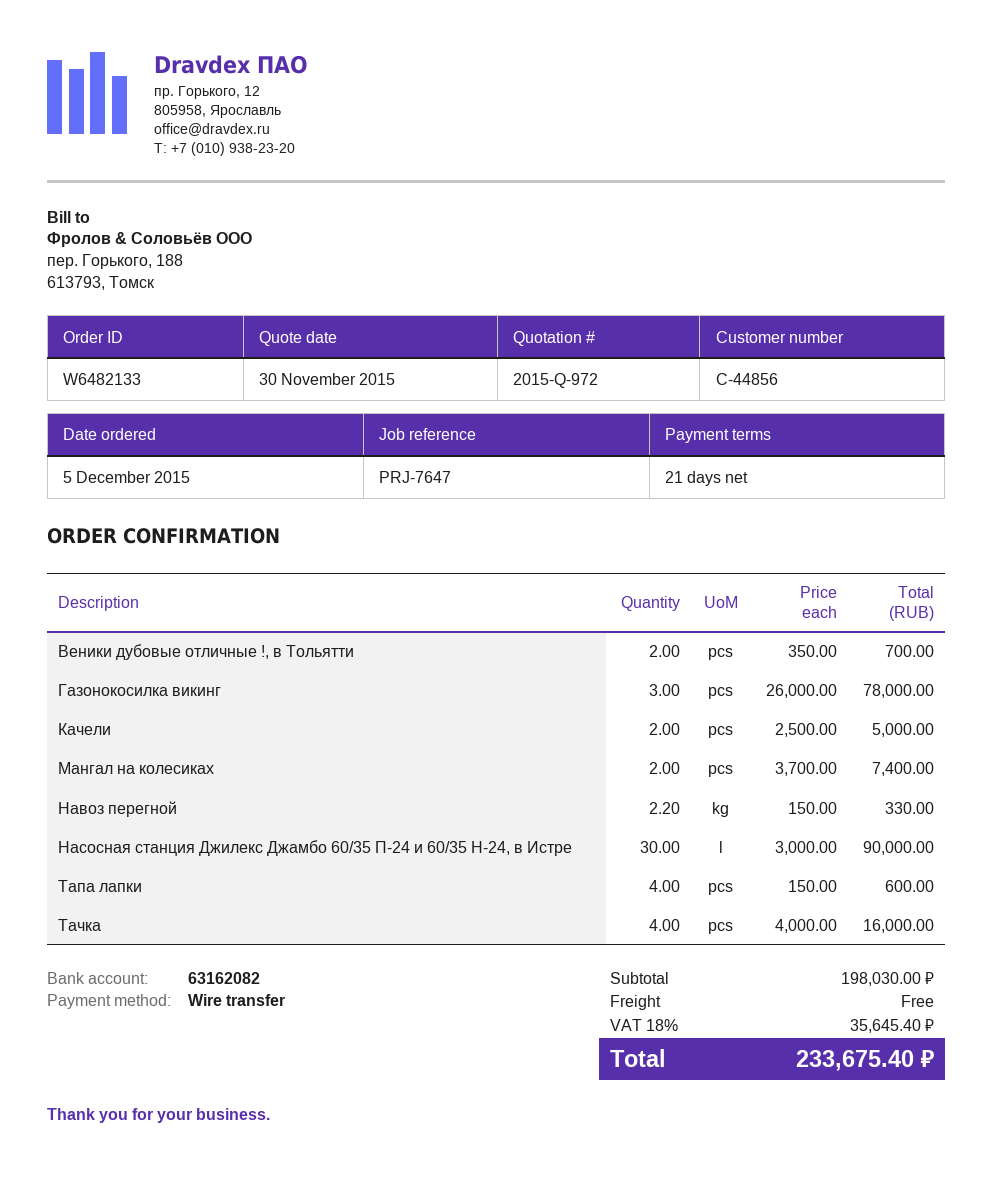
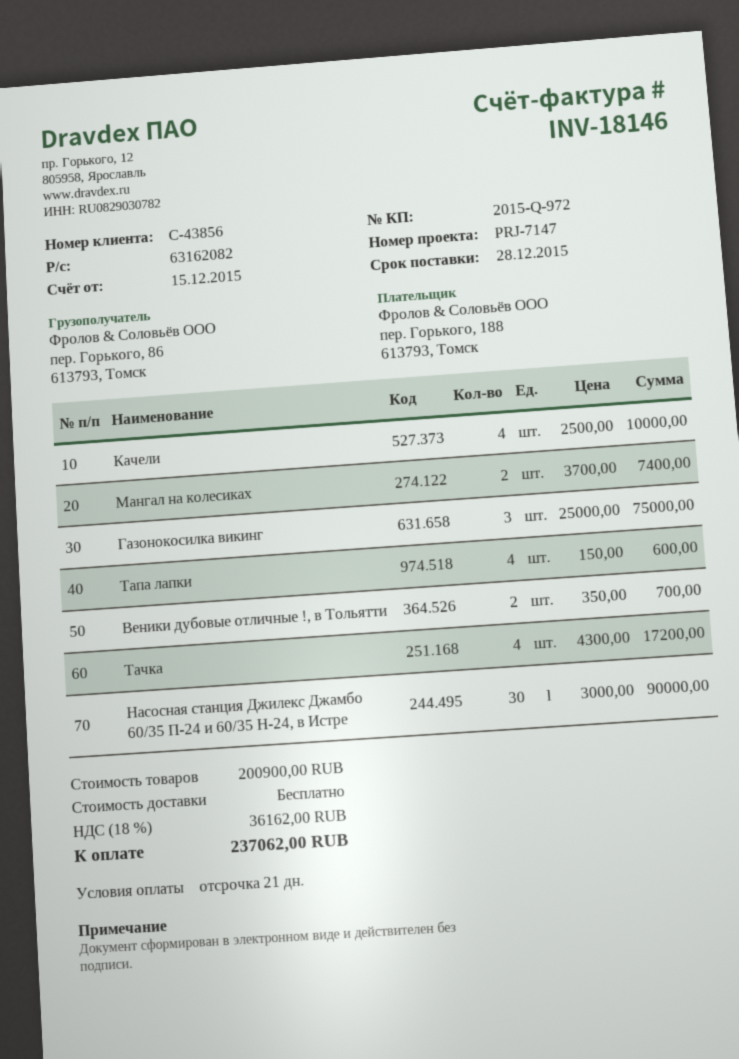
customer number: C-44856 -> C-43856
reference: PRJ-7647 -> PRJ-7147
Газонокосилка викинг: 3 x 26000.00 = 78000.00 -> 3 x 25000.00 = 75000.00
Качели: 2 x 2500.00 = 5000.00 -> 4 x 2500.00 = 10000.00
Навоз перегной: 2.2 x 150.00 = 330.00 -> none
Тачка: 4 x 4000.00 = 16000.00 -> 4 x 4300.00 = 17200.00
subtotal: 198030.00 -> 200900.00
tax: 18% = 35645.40 -> 18% = 36162.00
total: 233675.40 -> 237062.00

